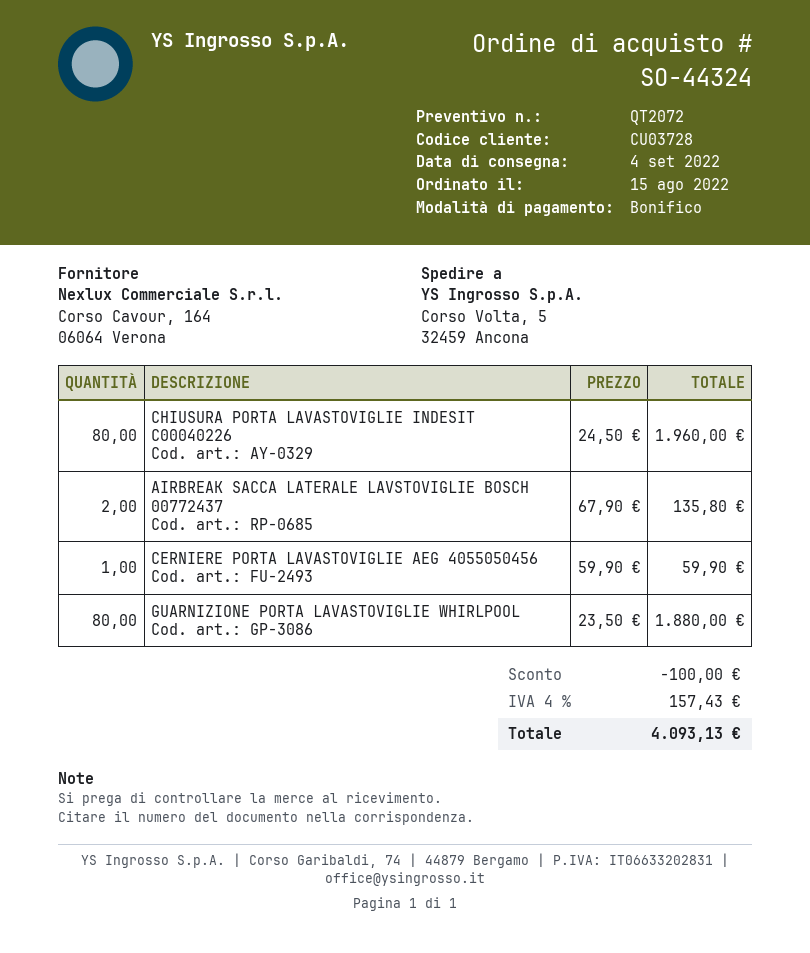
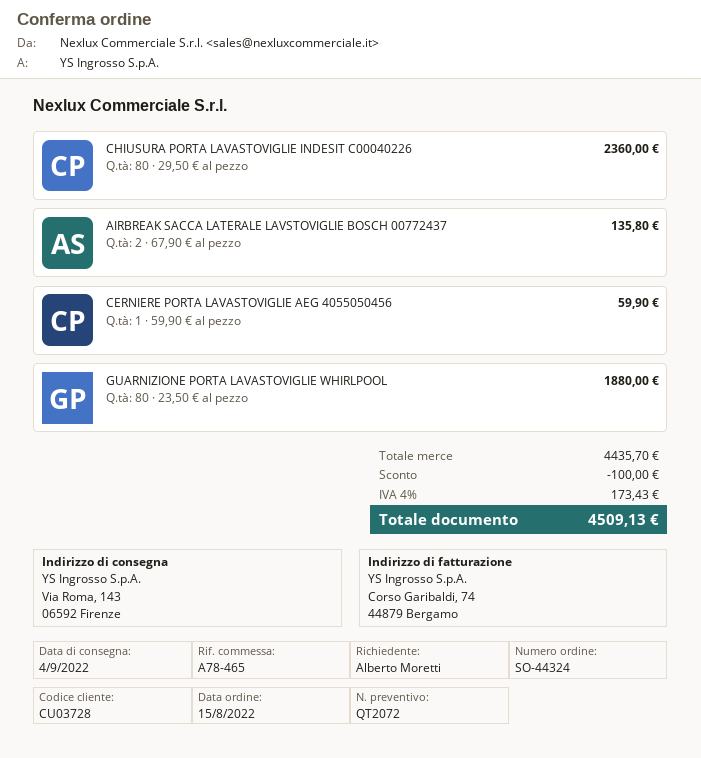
ship to: Corso Volta, 5, 32459 Ancona -> Via Roma, 143, 06592 Firenze
CHIUSURA PORTA LAVASTOVIGLIE INDESIT C00040226: 80 x 24.50 = 1960.00 -> 80 x 29.50 = 2360.00
tax: 4% = 157.43 -> 4% = 173.43
total: 4093.13 -> 4509.13

